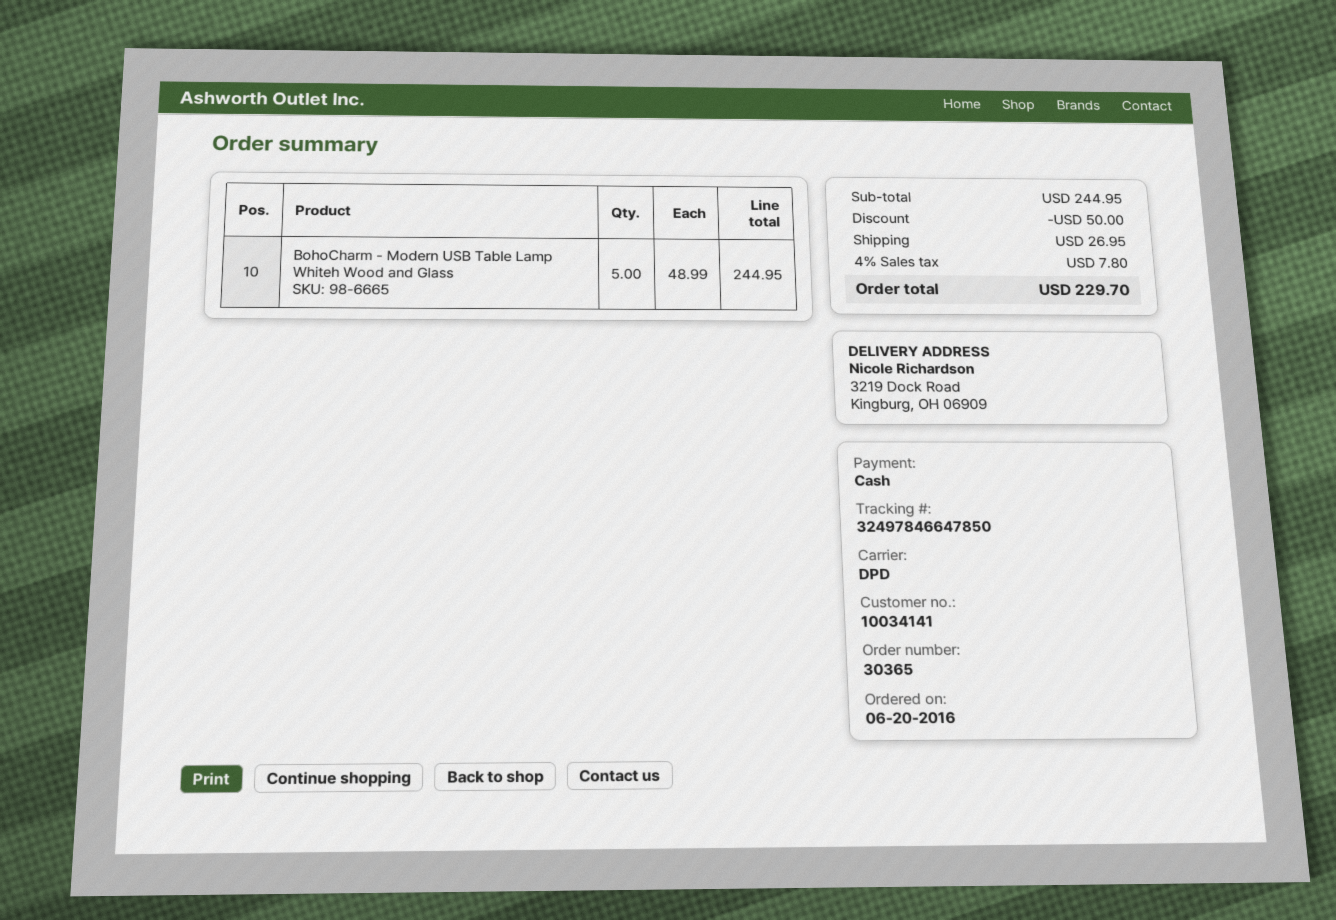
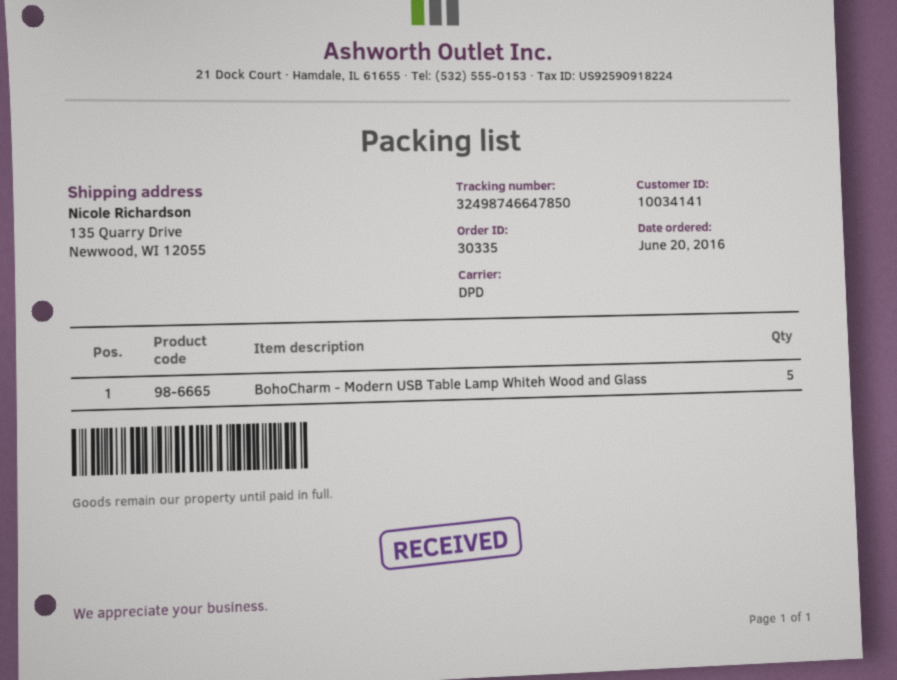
order number: 30365 -> 30335
tracking number: 32497846647850 -> 32498746647850
ship to: 3219 Dock Road, Kingburg, OH 06909 -> 135 Quarry Drive, Newwood, WI 12055

